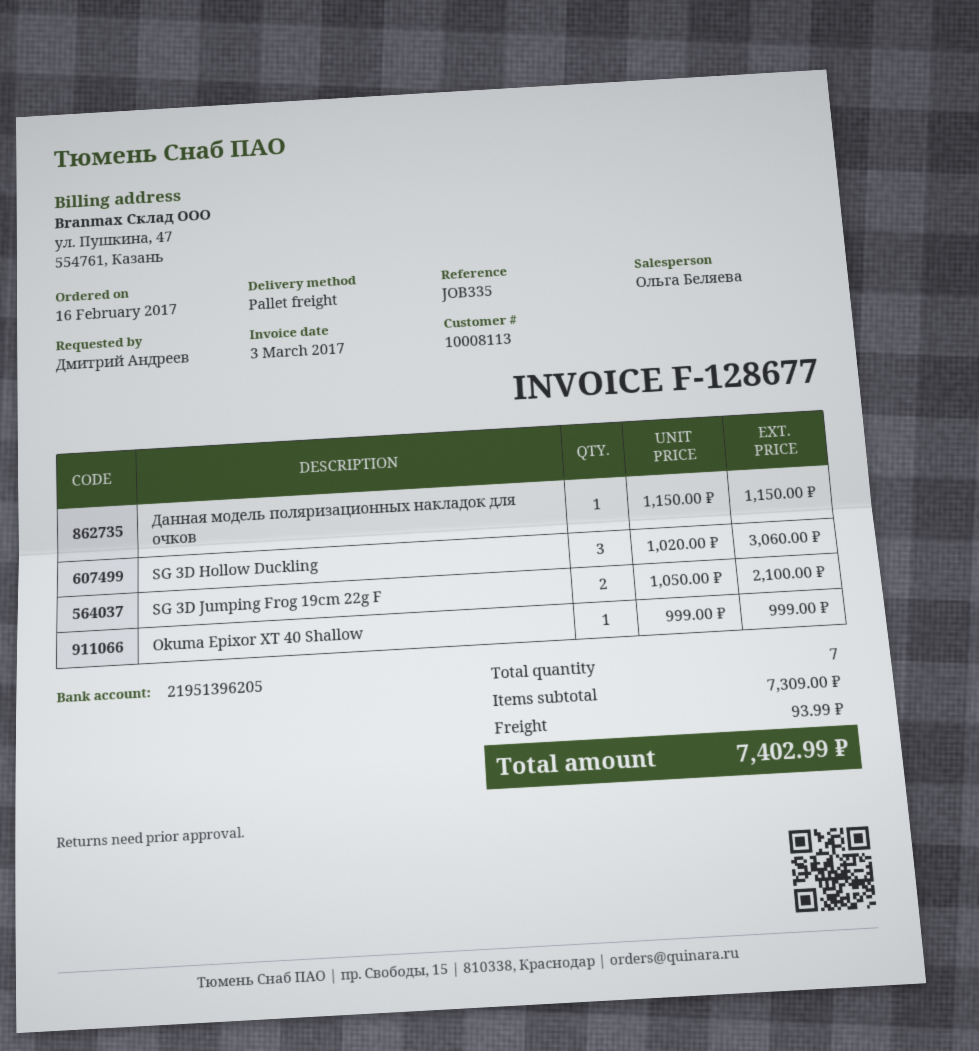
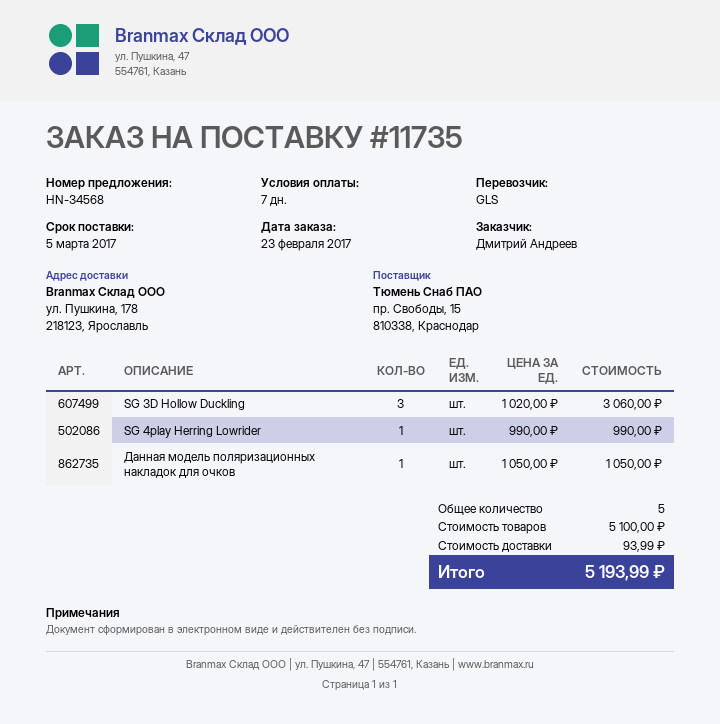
order date: 2017-02-16 -> 2017-02-23
shipping method: pallet freight -> GLS
Данная модель поляризационных накладок для очков: 1 x 1150.00 = 1150.00 -> 1 x 1050.00 = 1050.00
SG 3D Jumping Frog 19cm 22g F: 2 x 1050.00 = 2100.00 -> none
Okuma Epixor XT 40 Shallow: 1 x 999.00 = 999.00 -> none
SG 4play Herring Lowrider: none -> 1 x 990.00 = 990.00
total quantity: 7 -> 5
subtotal: 7309.00 -> 5100.00
total: 7402.99 -> 5193.99

